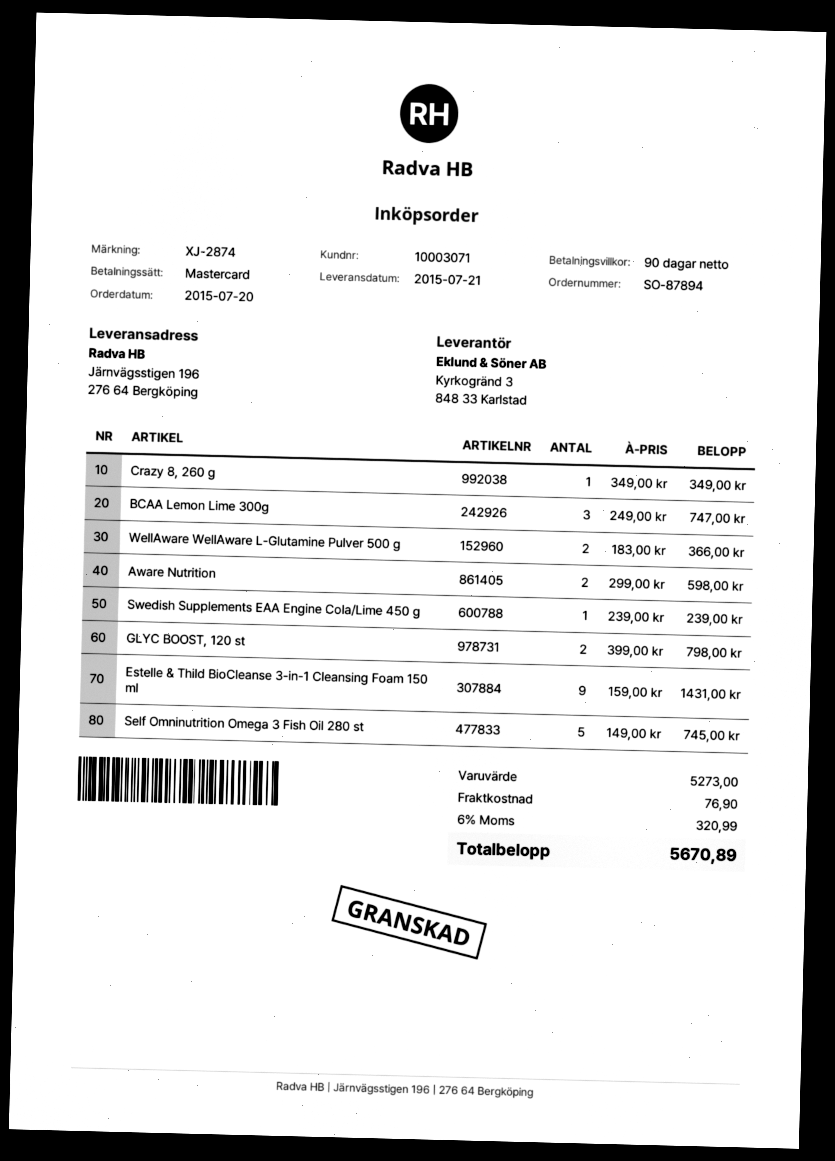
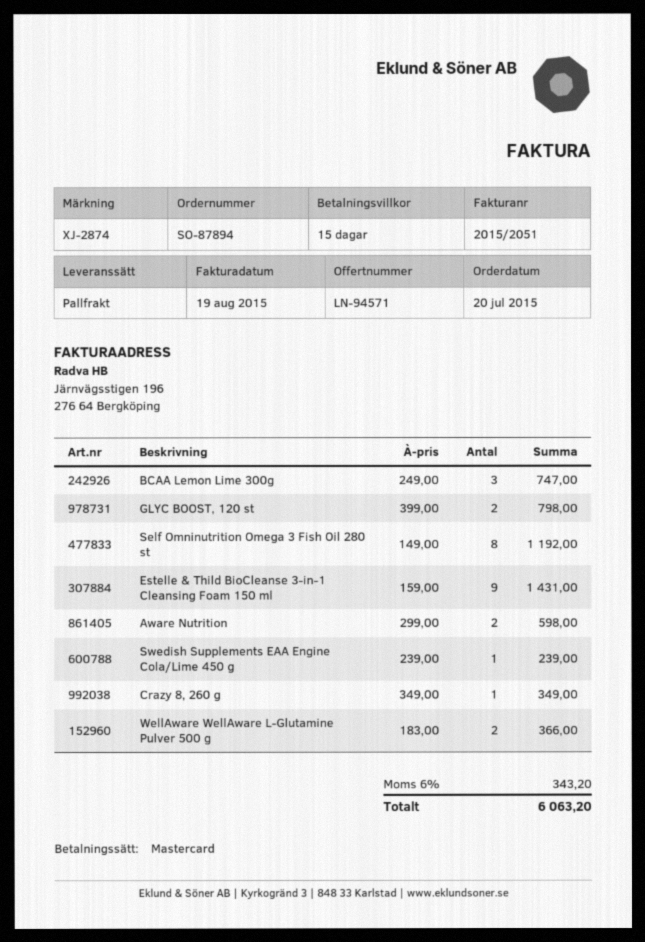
payment terms: 90 days -> 15 days
Self Omninutrition Omega 3 Fish Oil 280 st: 5 x 149.00 = 745.00 -> 8 x 149.00 = 1192.00
shipping: 76.90 -> none
tax: 6% = 320.99 -> 6% = 343.20
total: 5670.89 -> 6063.20

